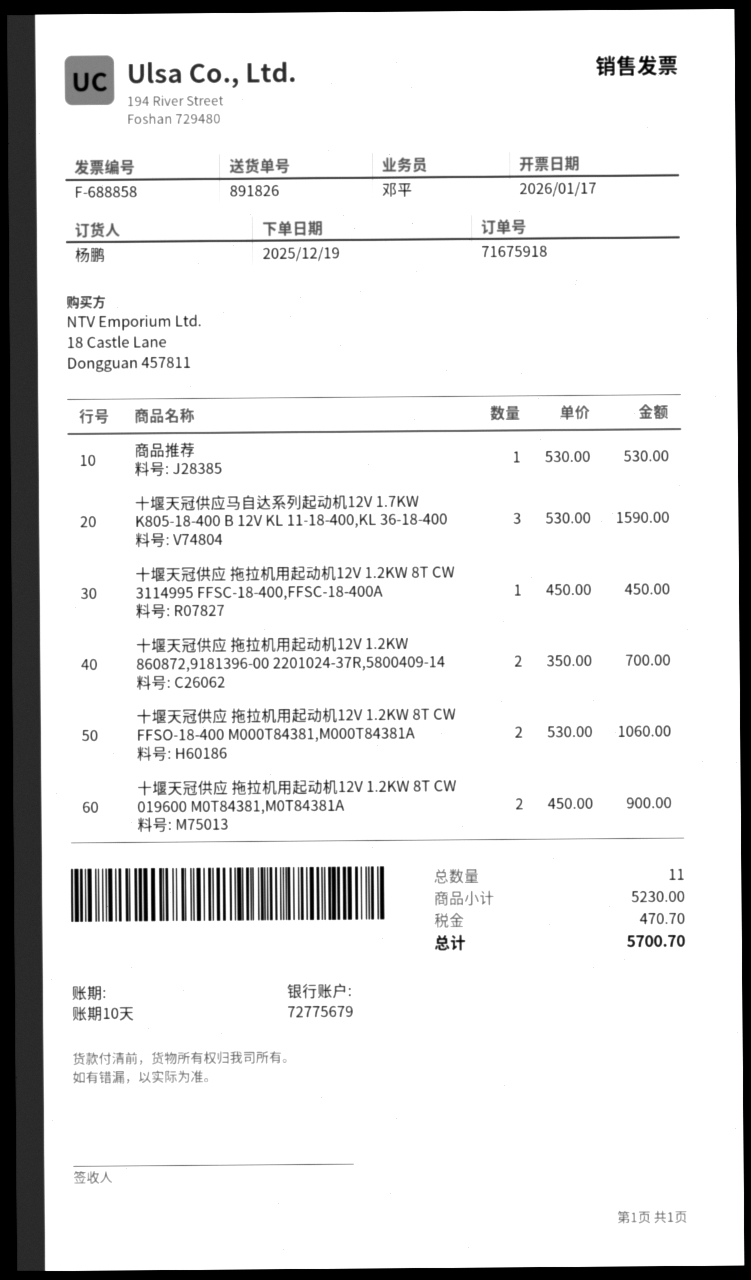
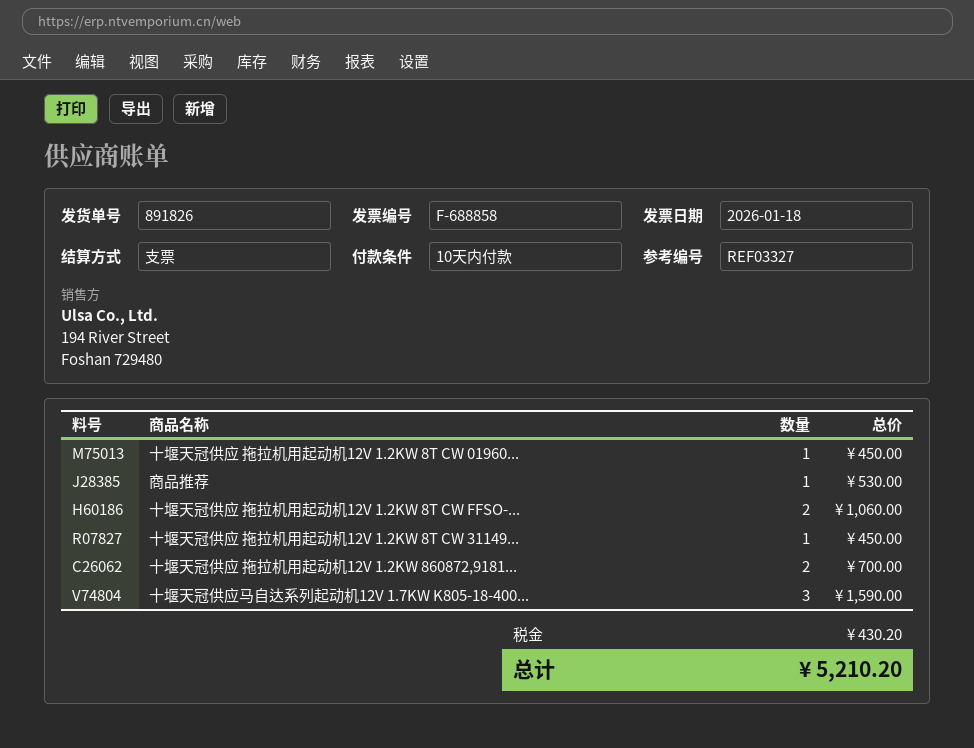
invoice date: 2026-01-17 -> 2026-01-18
十堰天冠供应 拖拉机用起动机12V 1.2KW 8T CW 019600 M0T84381,M0T84381A: 2 for 900.00 -> 1 for 450.00
tax: 470.70 -> 430.20
total: 5700.70 -> 5210.20

